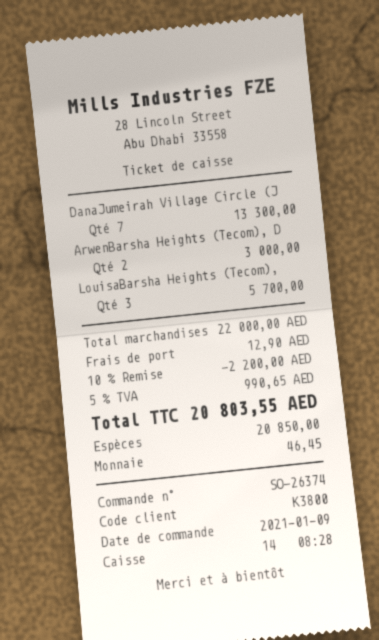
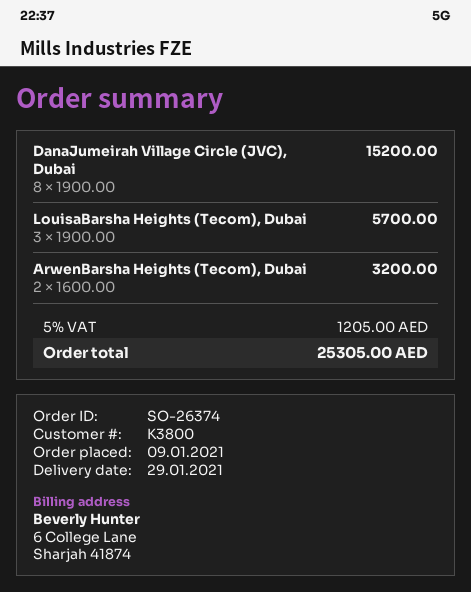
DanaJumeirah Village Circle (J: 7 for 13300.00 -> 8 for 15200.00
ArwenBarsha Heights (Tecom), D: 2 for 3000.00 -> 2 for 3200.00
discount: 10% = 2200.00 -> none
shipping: 12.90 -> none
tax: 5% = 990.65 -> 5% = 1205.00
total: 20803.55 -> 25305.00

